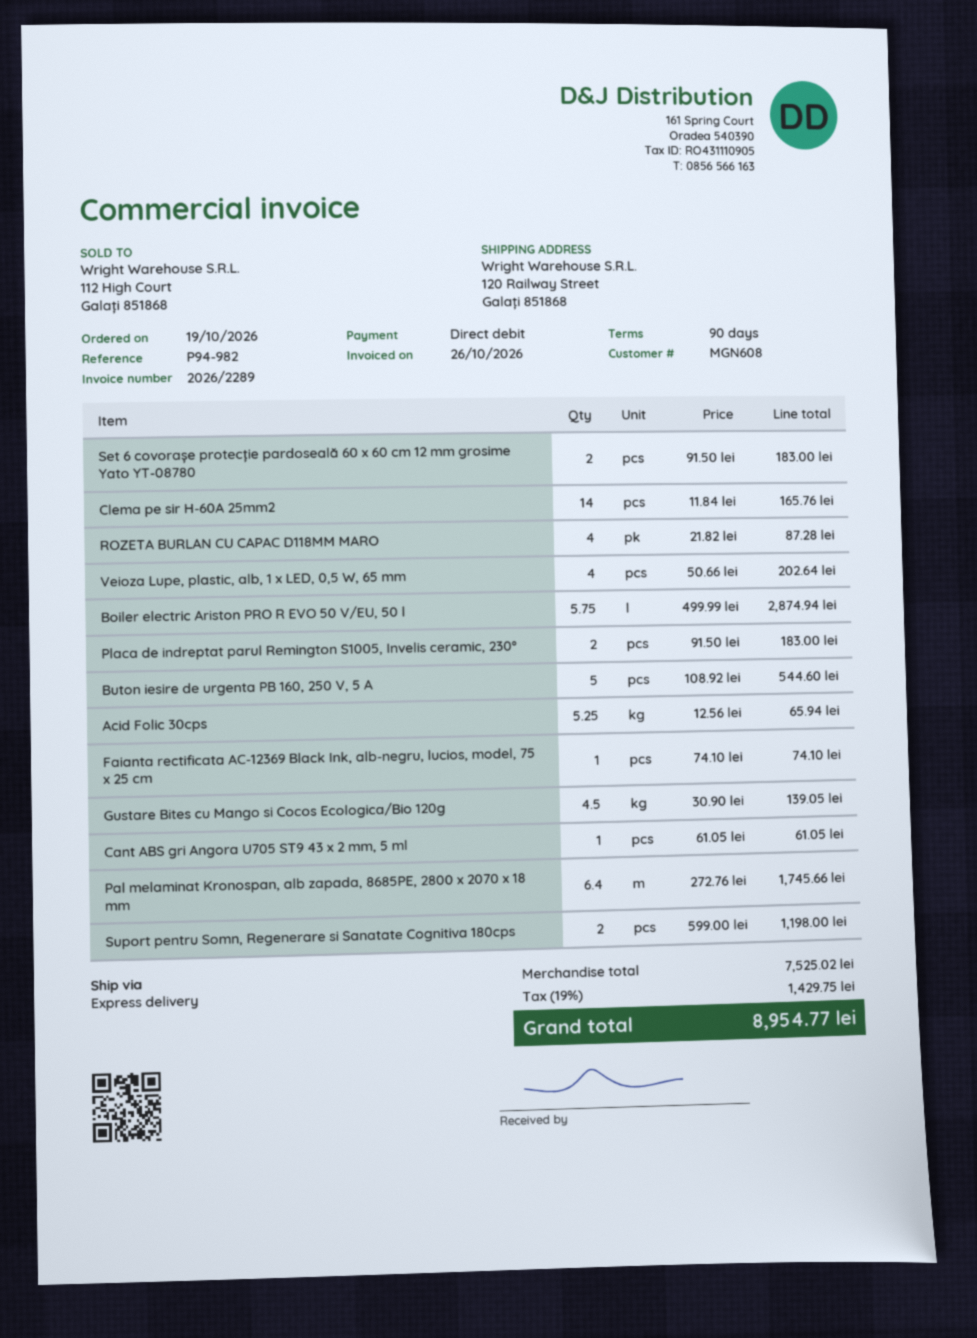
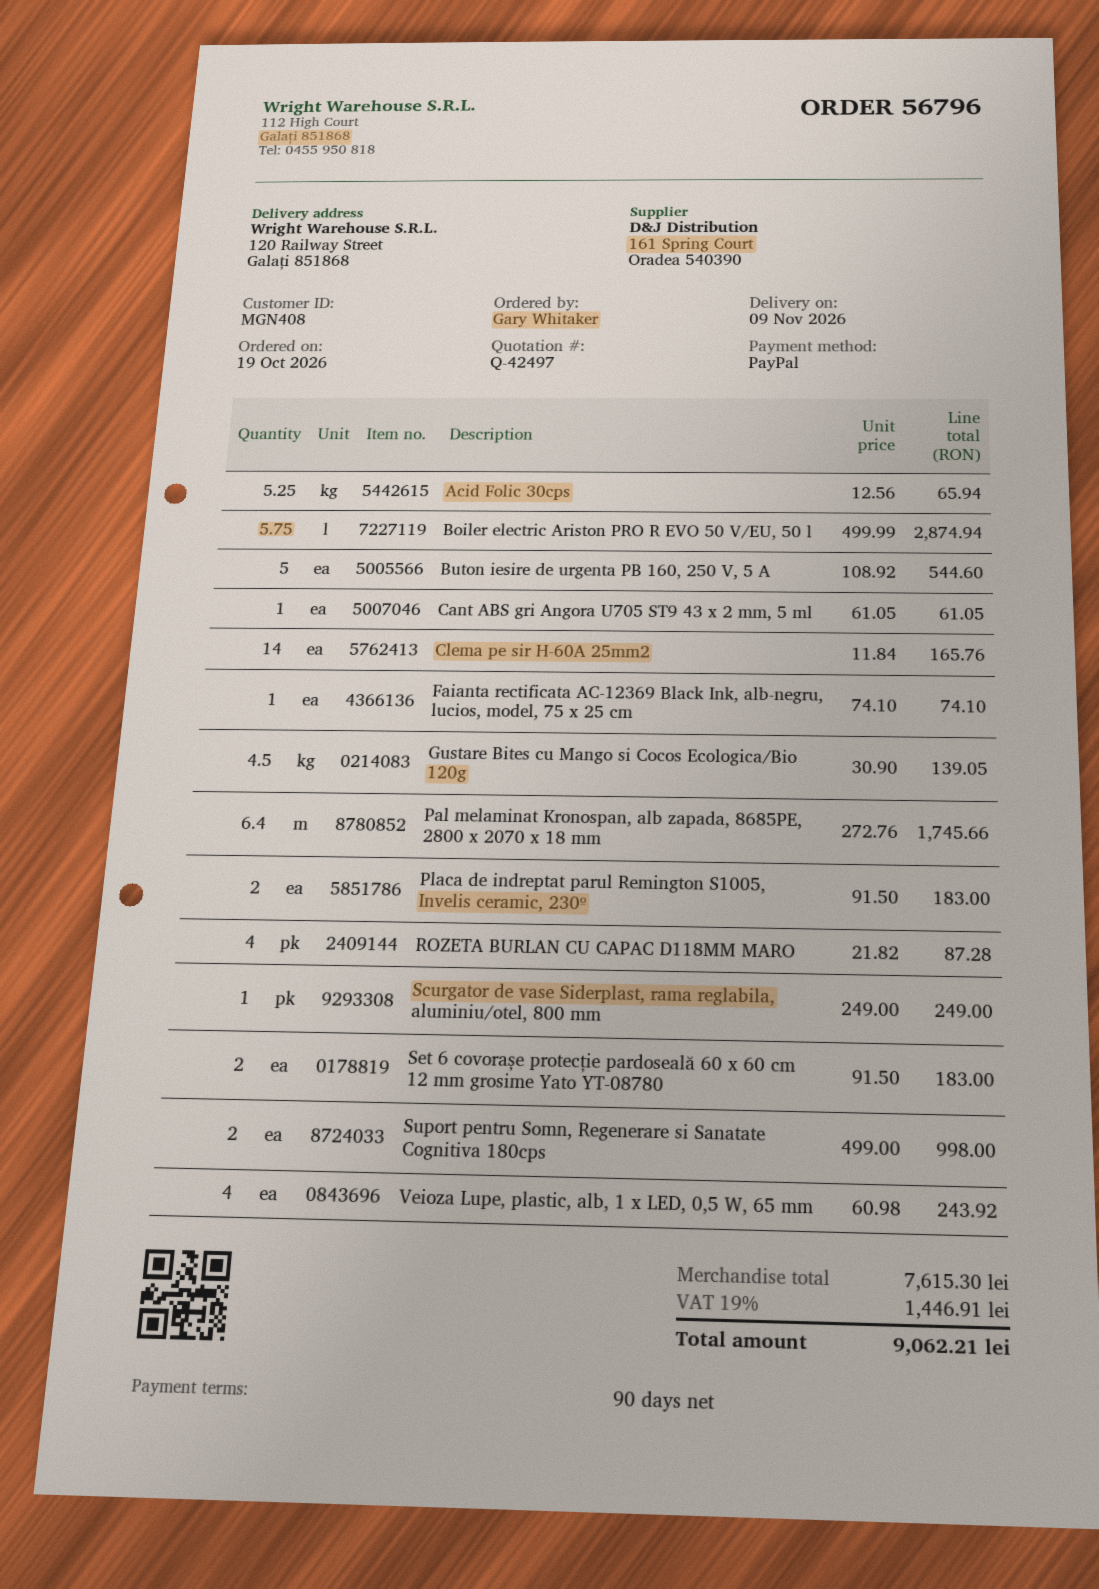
customer number: MGN608 -> MGN408
payment method: direct debit -> PayPal
Veioza Lupe, plastic, alb, 1 x LED, 0,5 W, 65 mm: 4 x 50.66 = 202.64 -> 4 x 60.98 = 243.92
Suport pentru Somn, Regenerare si Sanatate Cognitiva 180cps: 2 x 599.00 = 1198.00 -> 2 x 499.00 = 998.00
Scurgator de vase Siderplast, rama reglabila, aluminiu/otel, 800 mm: none -> 1 x 249.00 = 249.00
subtotal: 7525.02 -> 7615.30
tax: 19% = 1429.75 -> 19% = 1446.91
total: 8954.77 -> 9062.21

